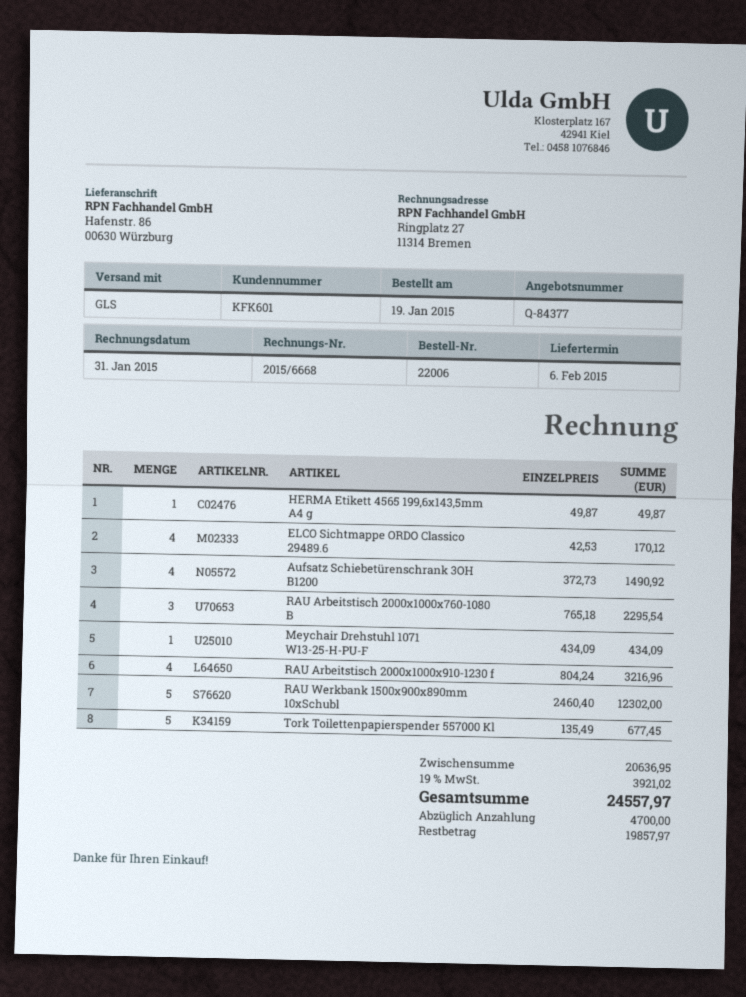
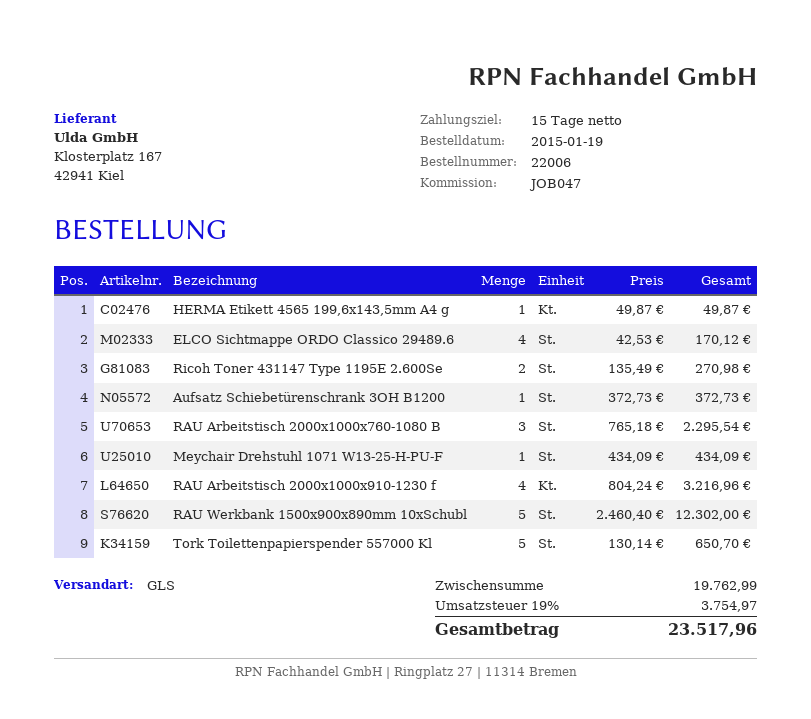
Aufsatz Schiebetürenschrank 3OH B1200: 4 x 372.73 = 1490.92 -> 1 x 372.73 = 372.73
Tork Toilettenpapierspender 557000 Kl: 5 x 135.49 = 677.45 -> 5 x 130.14 = 650.70
Ricoh Toner 431147 Type 1195E 2.600Se: none -> 2 x 135.49 = 270.98
subtotal: 20636.95 -> 19762.99
tax: 19% = 3921.02 -> 19% = 3754.97
total: 24557.97 -> 23517.96

